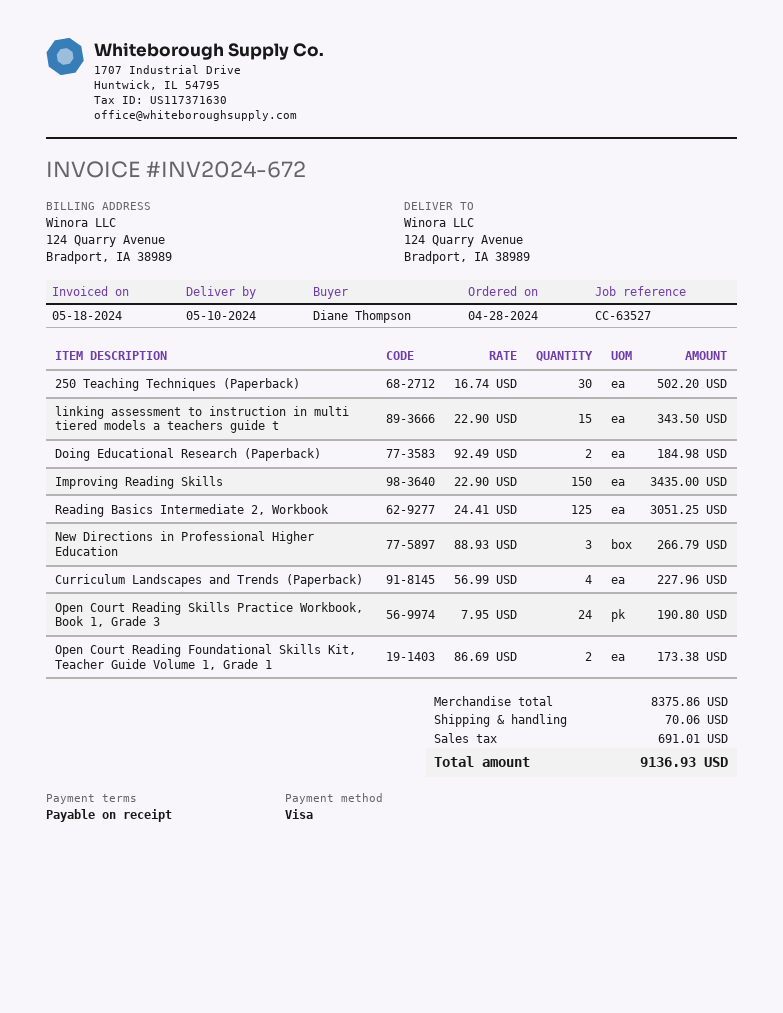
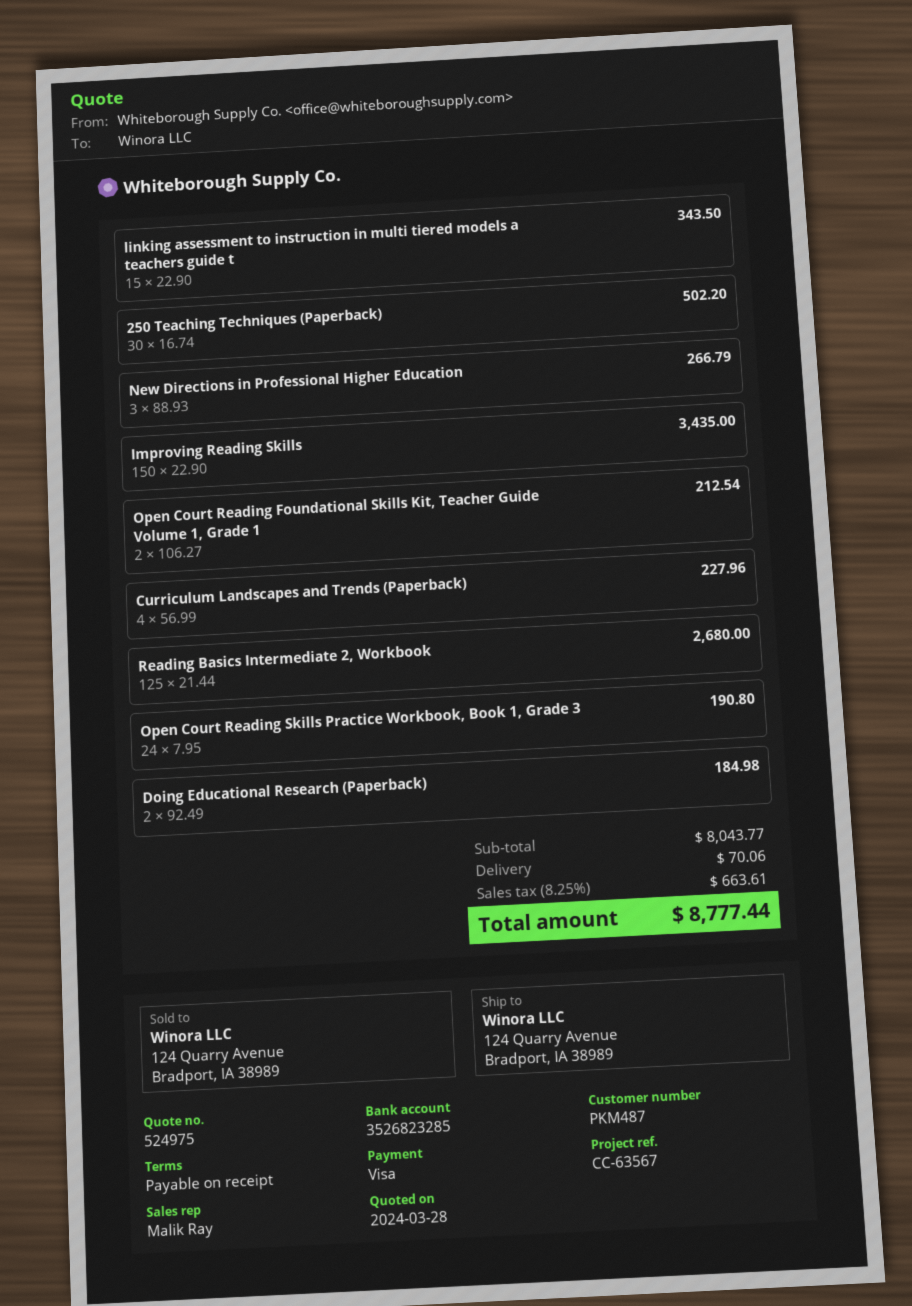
reference: CC-63527 -> CC-63567
Reading Basics Intermediate 2, Workbook: 125 x 24.41 = 3051.25 -> 125 x 21.44 = 2680.00
Open Court Reading Foundational Skills Kit, Teacher Guide Volume 1, Grade 1: 2 x 86.69 = 173.38 -> 2 x 106.27 = 212.54
subtotal: 8375.86 -> 8043.77
tax: 691.01 -> 663.61
total: 9136.93 -> 8777.44

